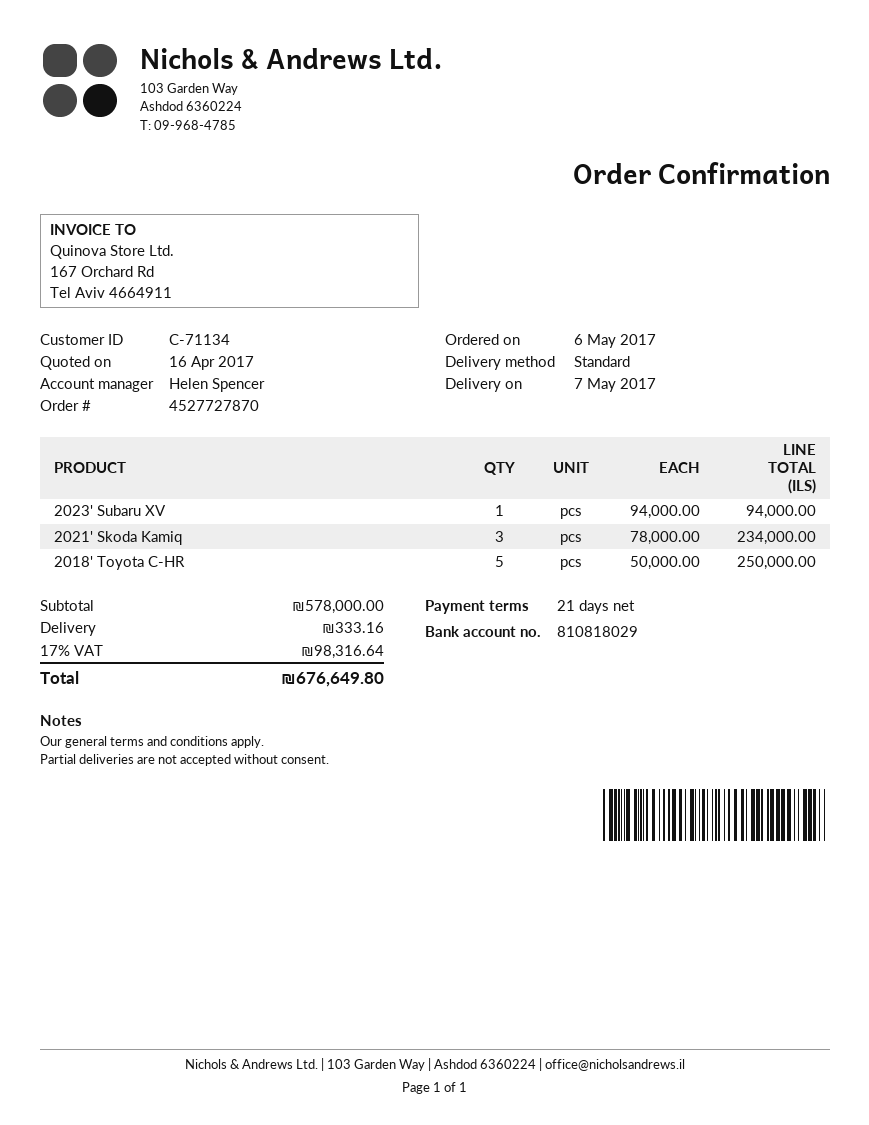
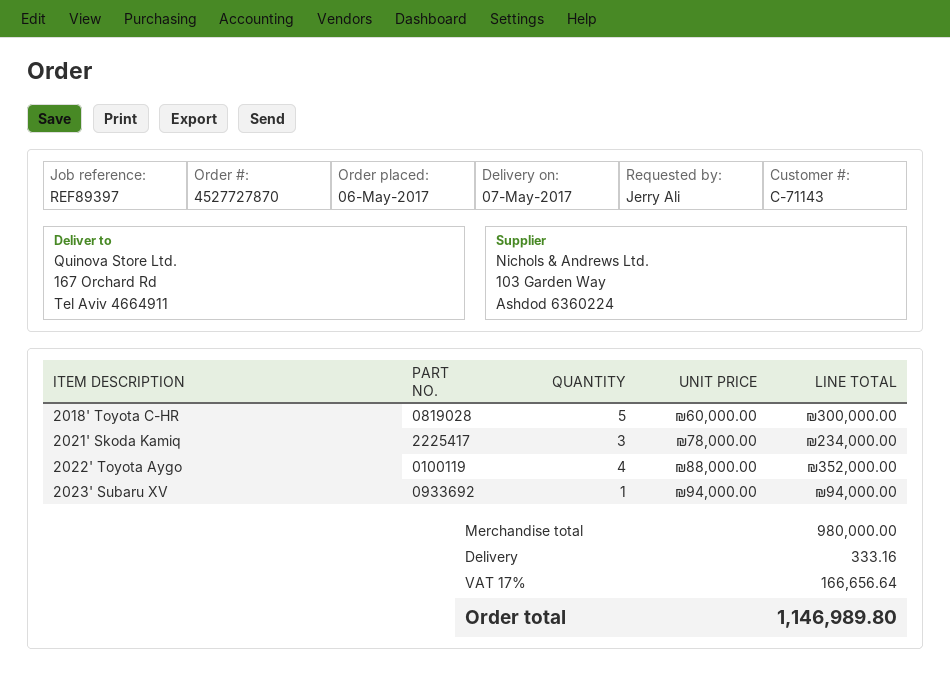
customer number: C-71134 -> C-71143
2018' Toyota С-HR: 5 x 50000.00 = 250000.00 -> 5 x 60000.00 = 300000.00
2022' Toyota Aygo: none -> 4 x 88000.00 = 352000.00
subtotal: 578000.00 -> 980000.00
tax: 17% = 98316.64 -> 17% = 166656.64
total: 676649.80 -> 1146989.80

